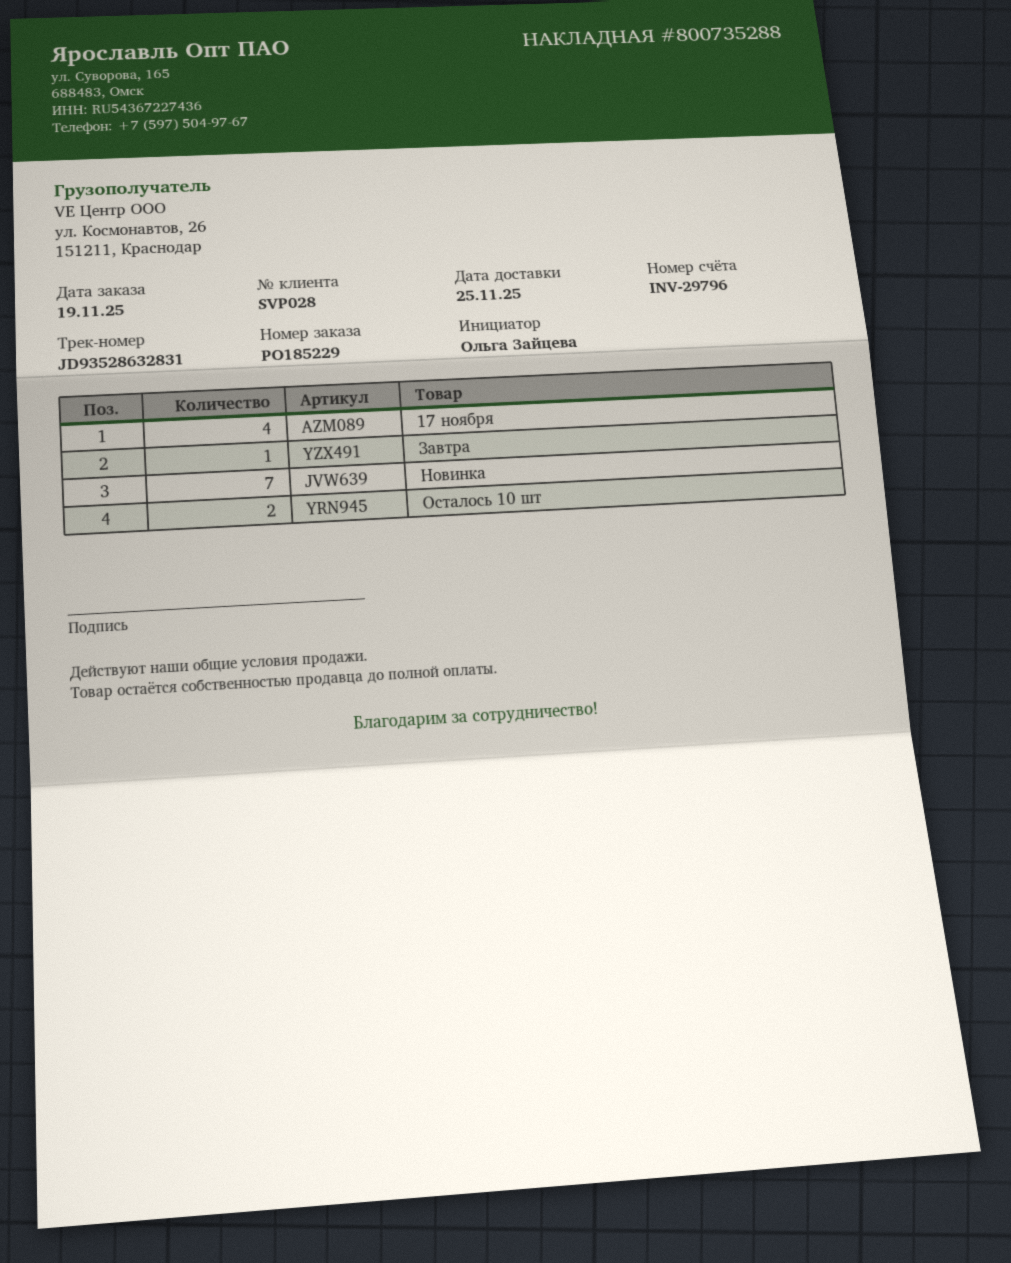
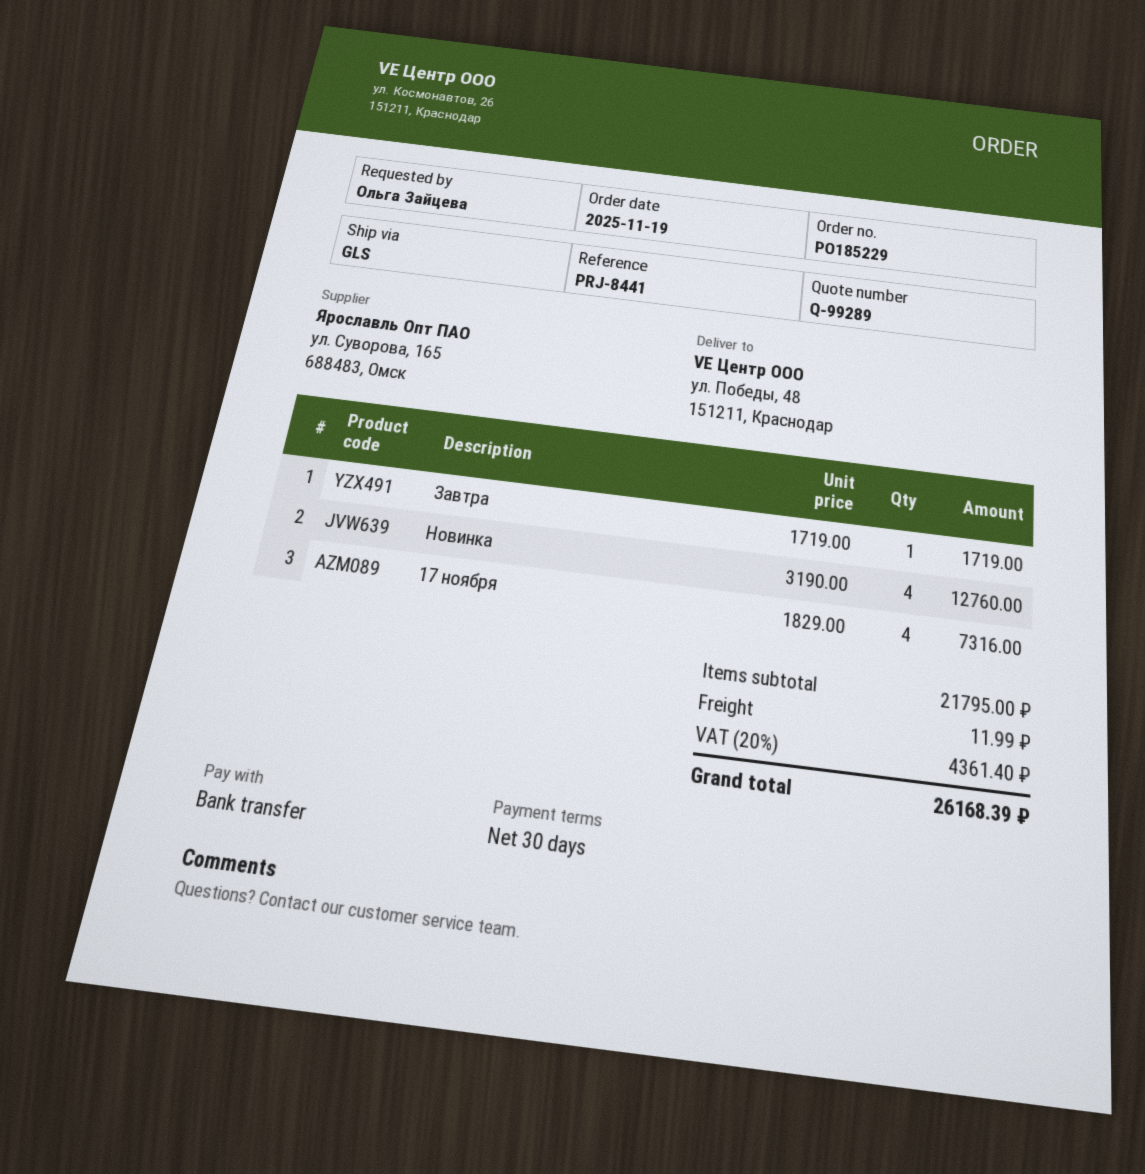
ship to: ул. Космонавтов, 26, 151211, Краснодар -> ул. Победы, 48, 151211, Краснодар
Новинка: 7 -> 4
Осталось 10 шт: 2 -> none

